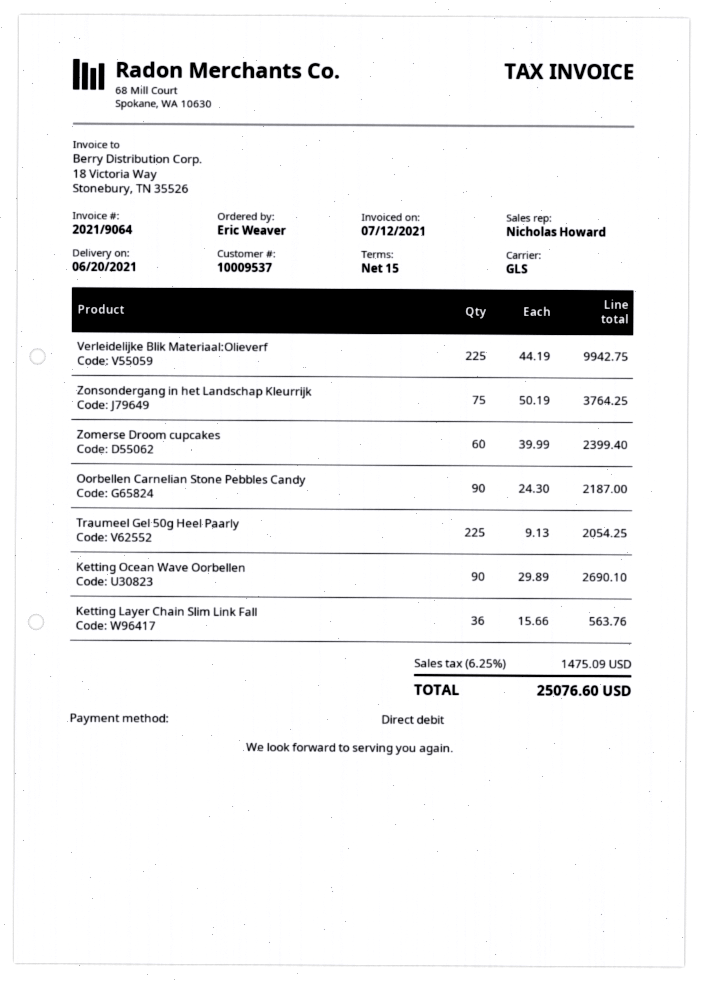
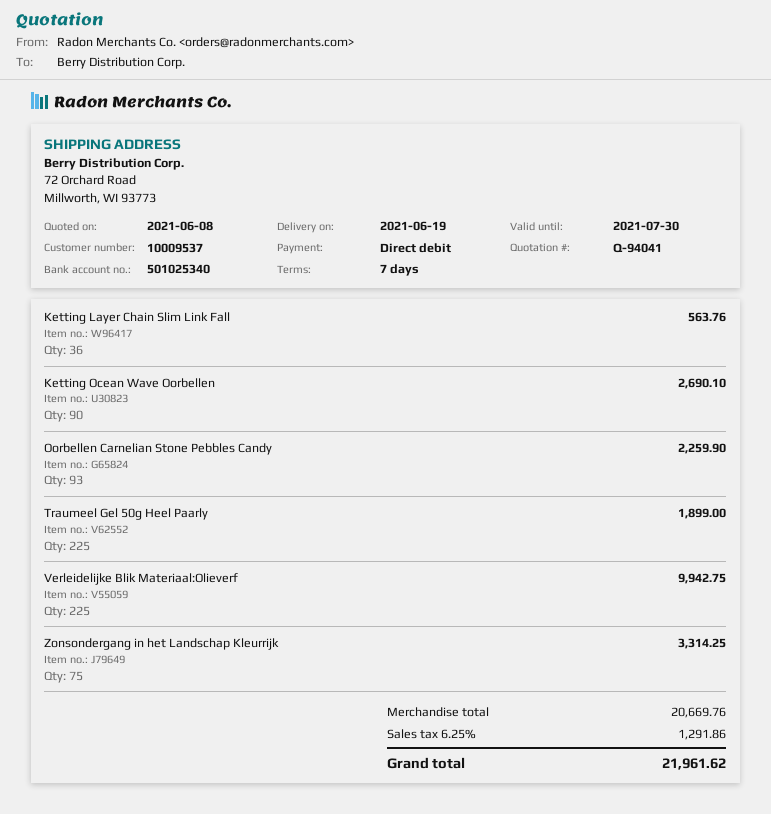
delivery date: 2021-06-20 -> 2021-06-19
payment terms: 15 days -> 7 days
Zonsondergang in het Landschap Kleurrijk: 75 for 3764.25 -> 75 for 3314.25
Zomerse Droom cupcakes: 60 for 2399.40 -> none
Oorbellen Carnelian Stone Pebbles Candy: 90 for 2187.00 -> 93 for 2259.90
Traumeel Gel 50g Heel Paarly: 225 for 2054.25 -> 225 for 1899.00
tax: 6.25% = 1475.09 -> 6.25% = 1291.86
total: 25076.60 -> 21961.62

